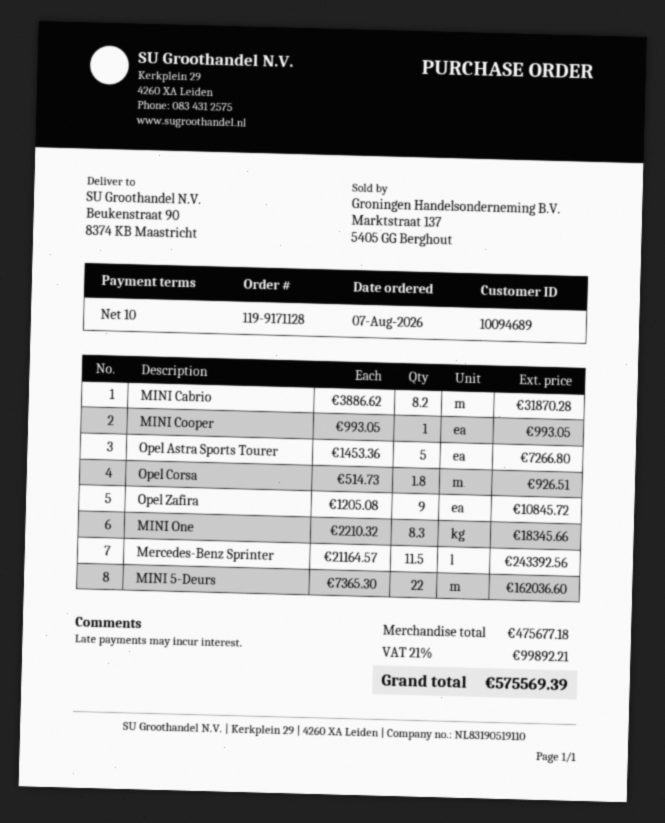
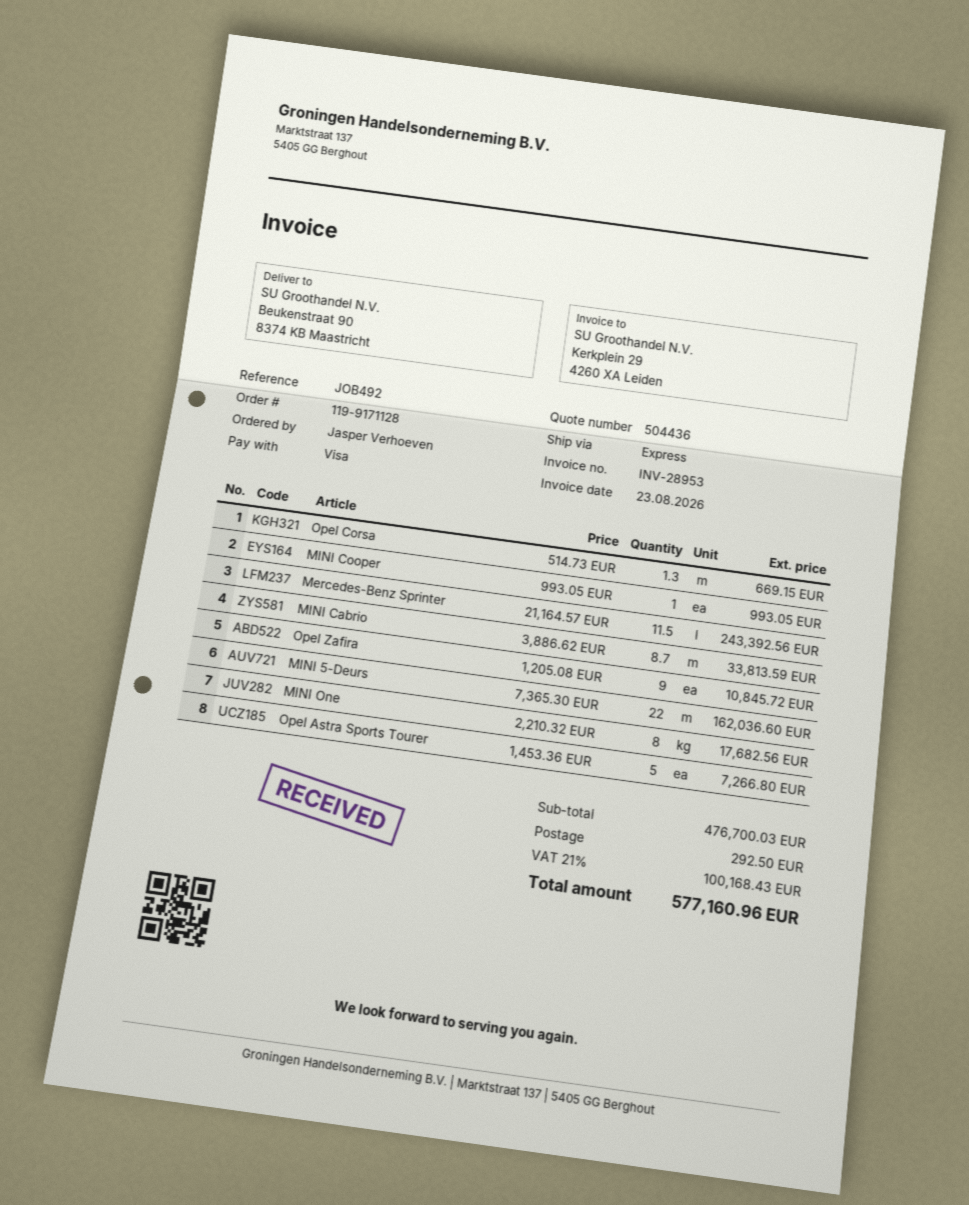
MINI Cabrio: 8.2 x 3886.62 = 31870.28 -> 8.7 x 3886.62 = 33813.59
Opel Corsa: 1.8 x 514.73 = 926.51 -> 1.3 x 514.73 = 669.15
MINI One: 8.3 x 2210.32 = 18345.66 -> 8 x 2210.32 = 17682.56
subtotal: 475677.18 -> 476700.03
shipping: none -> 292.50
tax: 21% = 99892.21 -> 21% = 100168.43
total: 575569.39 -> 577160.96

